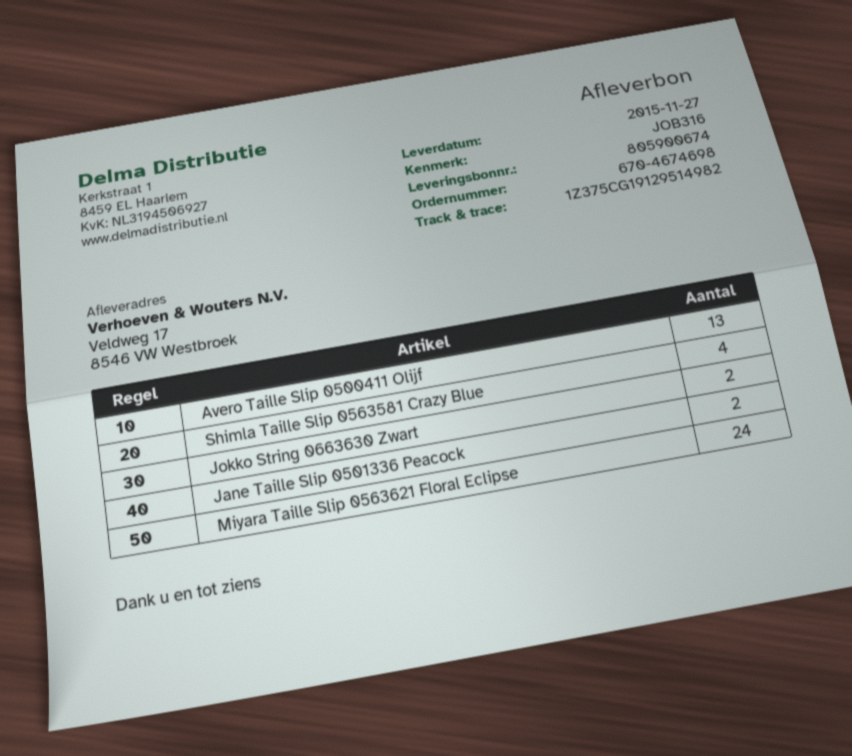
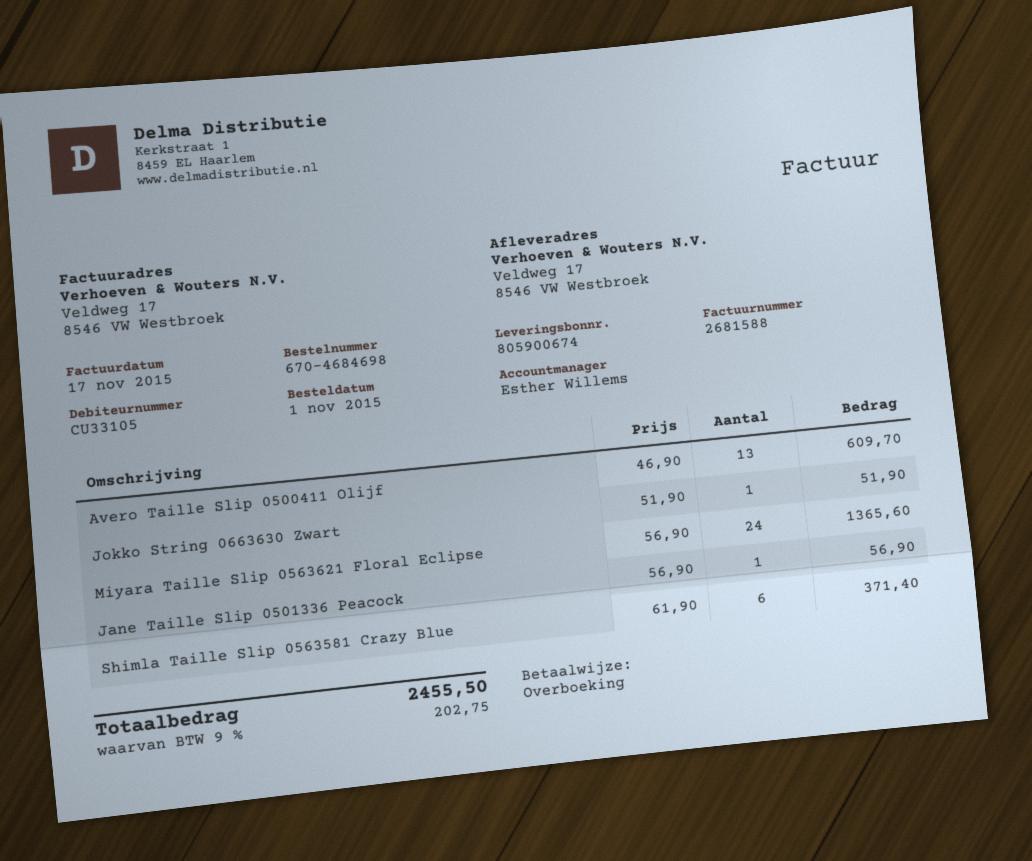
order number: 670-4674698 -> 670-4684698
Shimla Taille Slip 0563581 Crazy Blue: 4 -> 6
Jokko String 0663630 Zwart: 2 -> 1
Jane Taille Slip 0501336 Peacock: 2 -> 1

